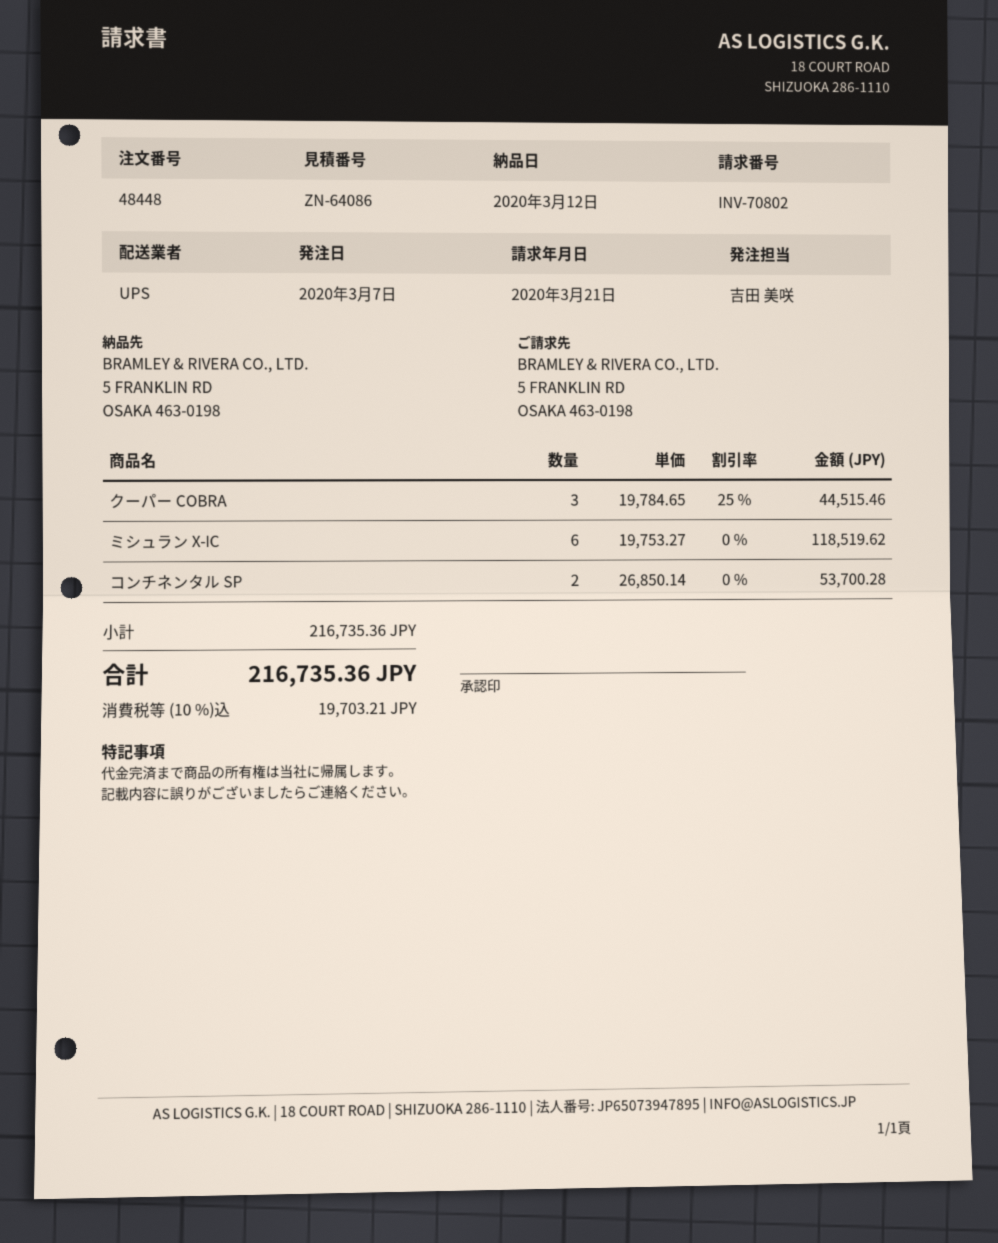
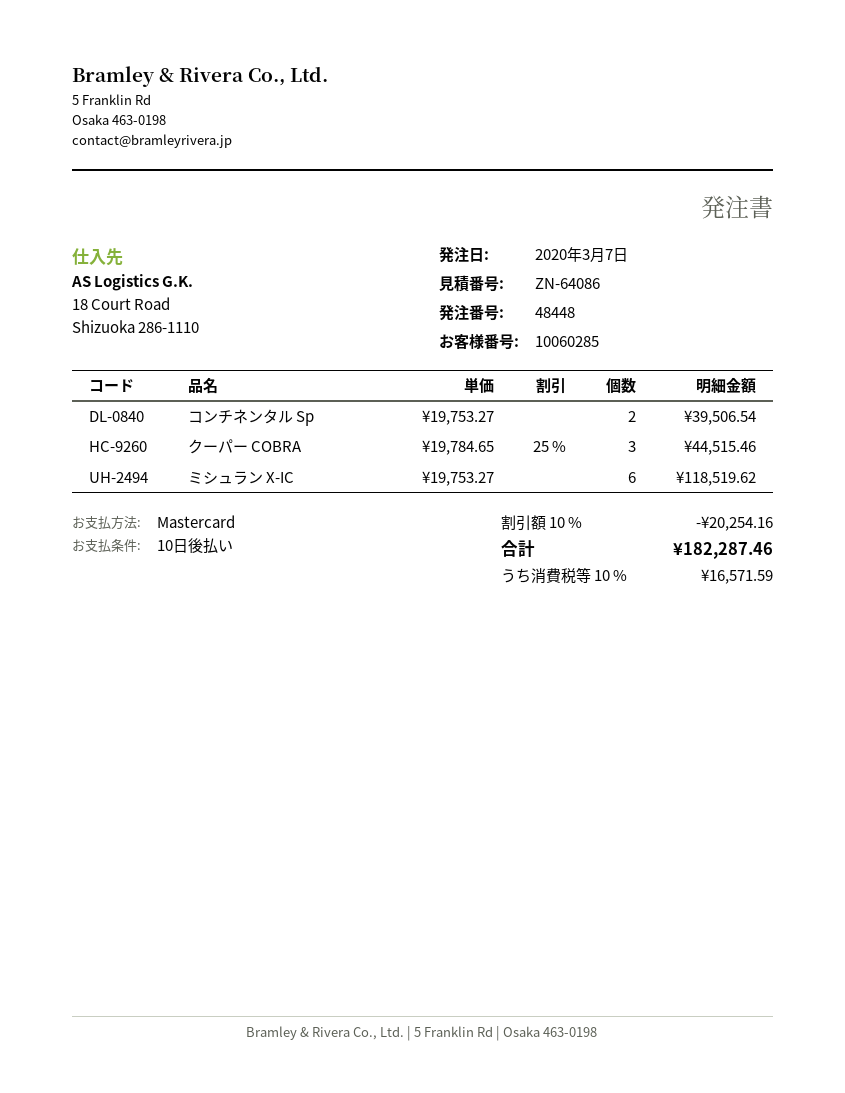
コンチネンタル SP: 2 x 26850.14 = 53700.28 -> 2 x 19753.27 = 39506.54
discount: none -> 10% = 20254.16
tax: 10% = 19703.21 -> 10% = 16571.59
total: 216735.36 -> 182287.46

